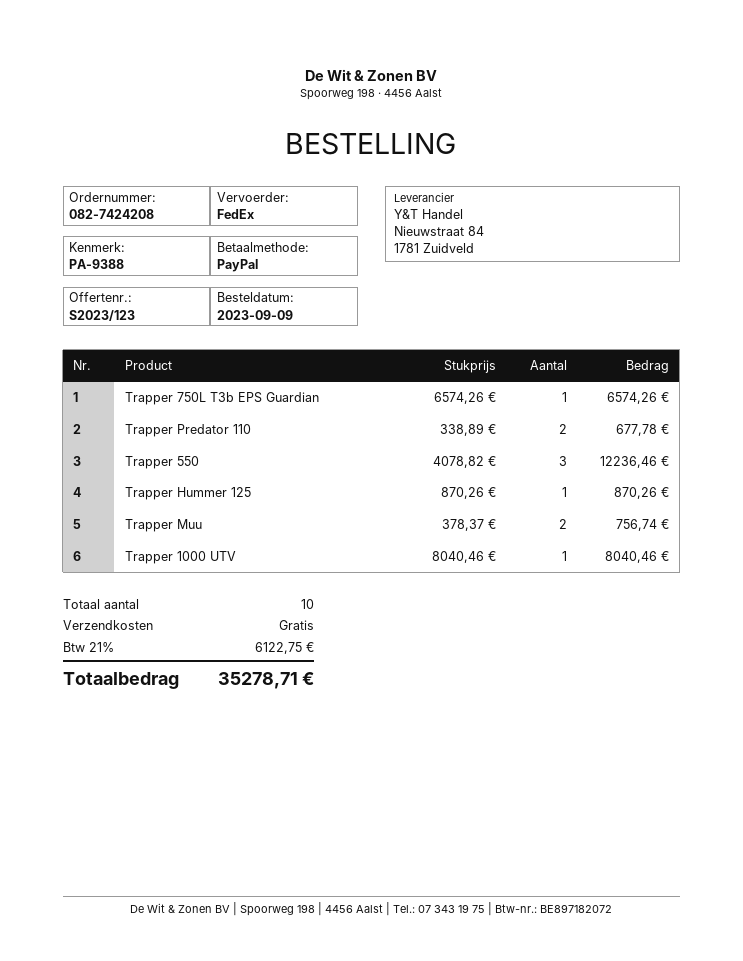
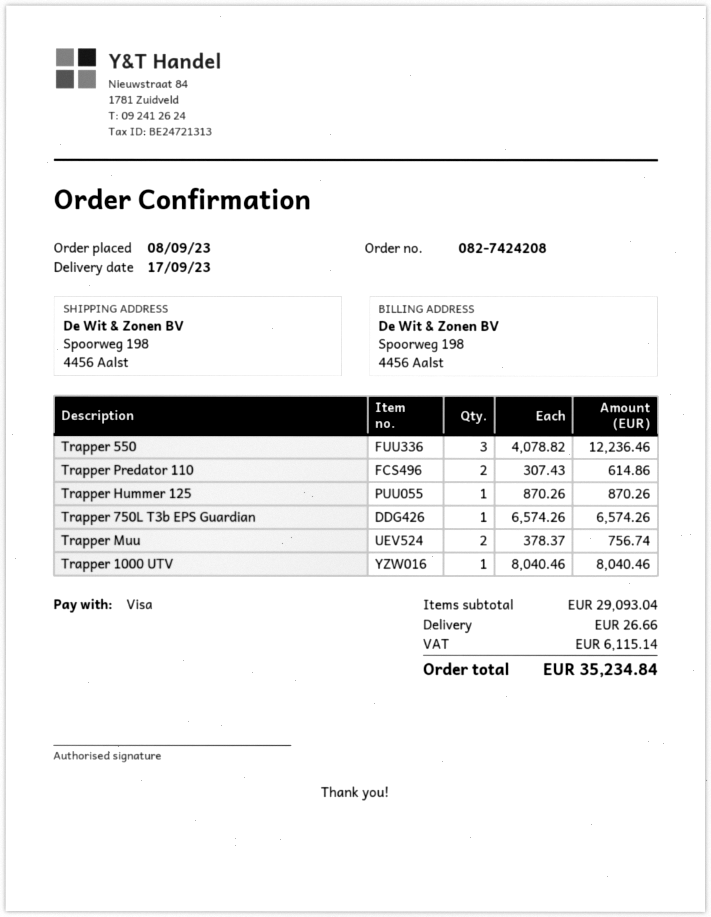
order date: 2023-09-09 -> 2023-09-08
payment method: PayPal -> Visa
Trapper Predator 110: 2 x 338.89 = 677.78 -> 2 x 307.43 = 614.86
shipping: 0.00 -> 26.66
tax: 6122.75 -> 6115.14
total: 35278.71 -> 35234.84

